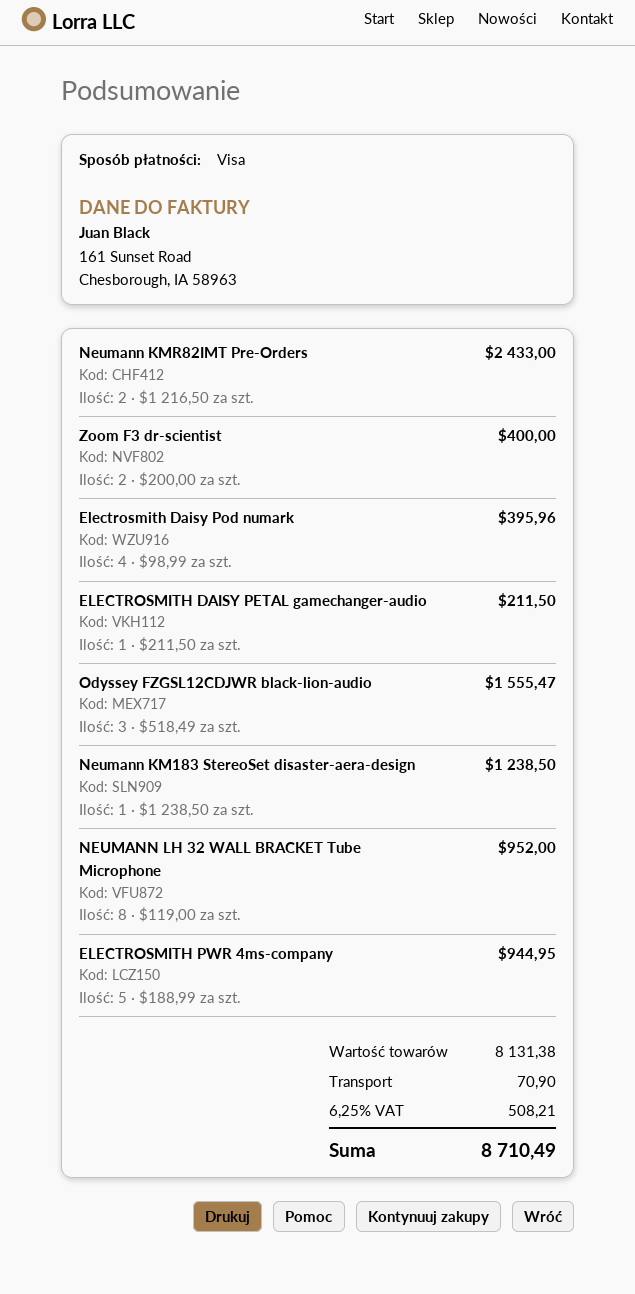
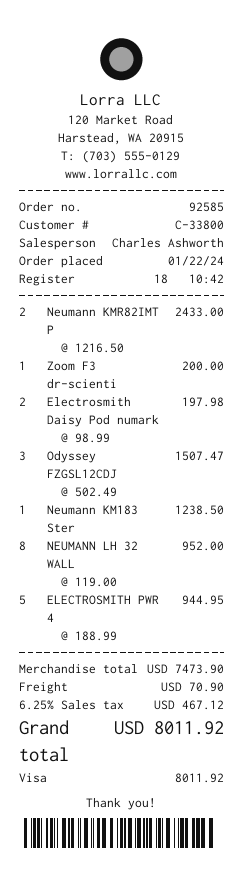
Zoom F3 dr-scientist: 2 x 200.00 = 400.00 -> 1 x 200.00 = 200.00
Electrosmith Daisy Pod numark: 4 x 98.99 = 395.96 -> 2 x 98.99 = 197.98
ELECTROSMITH DAISY PETAL gamechanger-audio: 1 x 211.50 = 211.50 -> none
Odyssey FZGSL12CDJWR black-lion-audio: 3 x 518.49 = 1555.47 -> 3 x 502.49 = 1507.47
subtotal: 8131.38 -> 7473.90
tax: 6.25% = 508.21 -> 6.25% = 467.12
total: 8710.49 -> 8011.92

